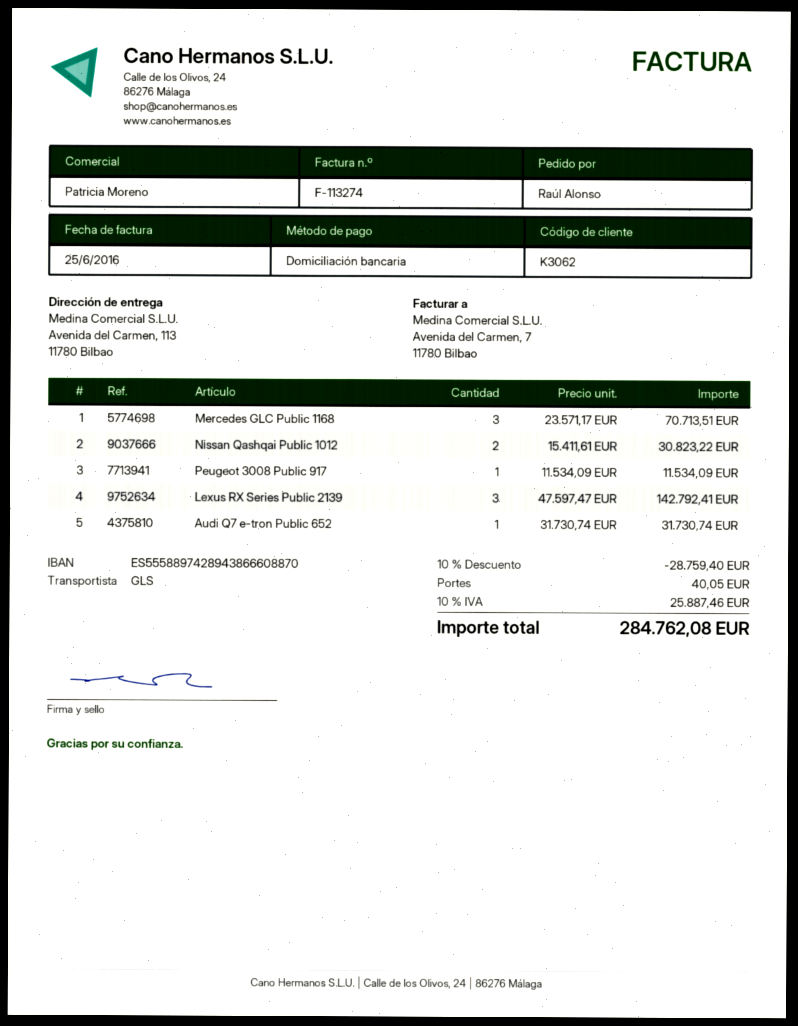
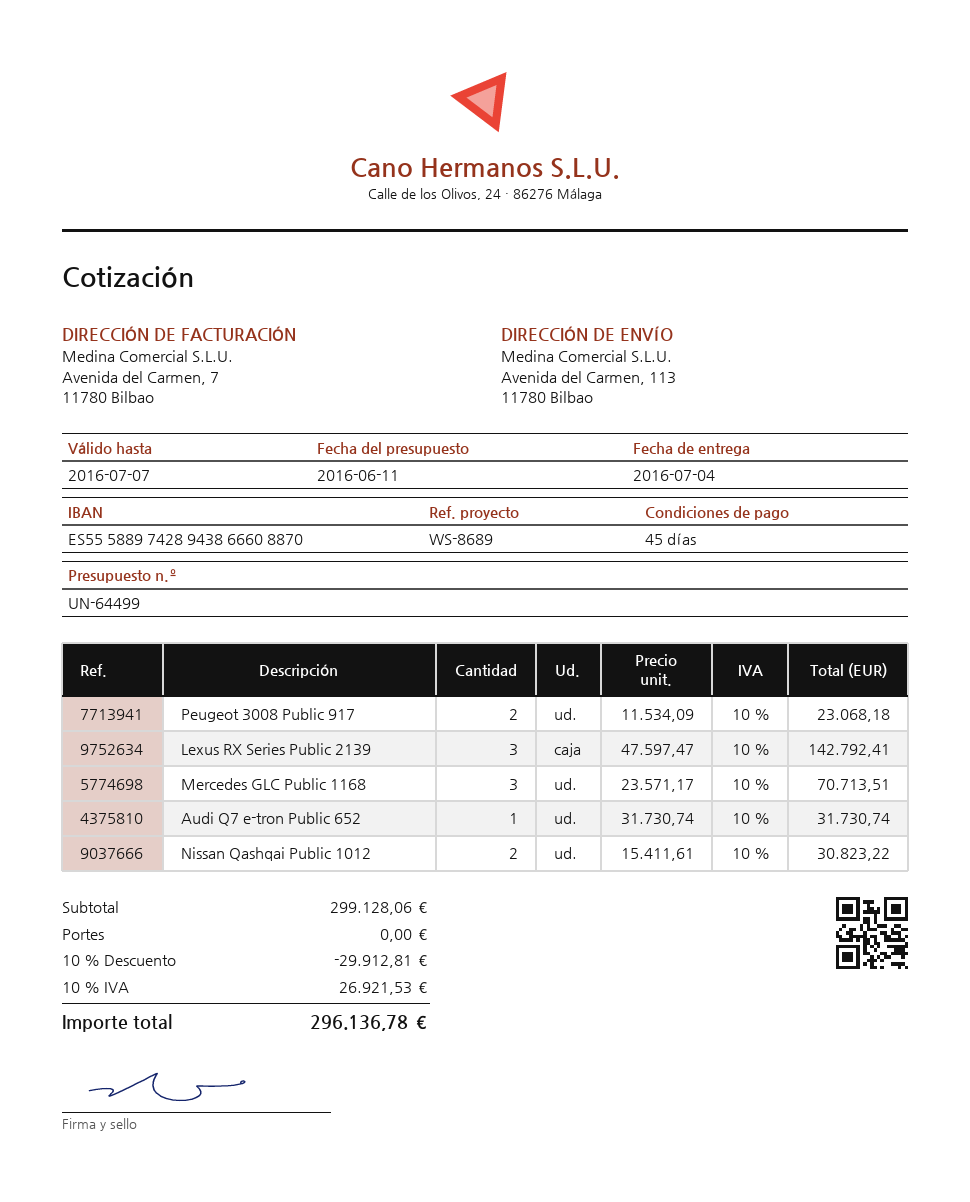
Peugeot 3008 Public 917: 1 x 11534.09 = 11534.09 -> 2 x 11534.09 = 23068.18
discount: 10% = 28759.40 -> 10% = 29912.81
shipping: 40.05 -> 0.00
tax: 10% = 25887.46 -> 10% = 26921.53
total: 284762.08 -> 296136.78

